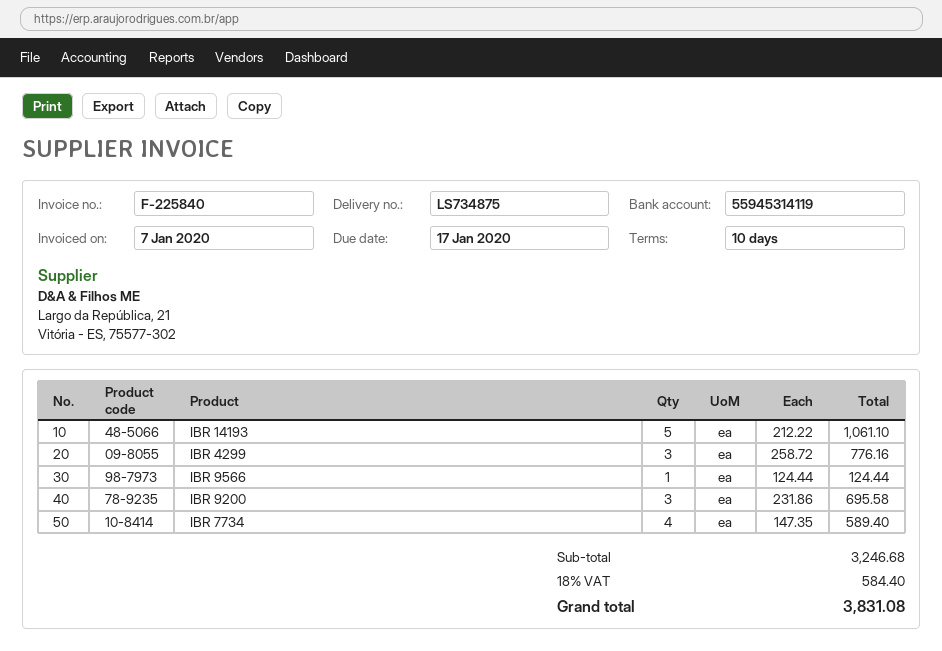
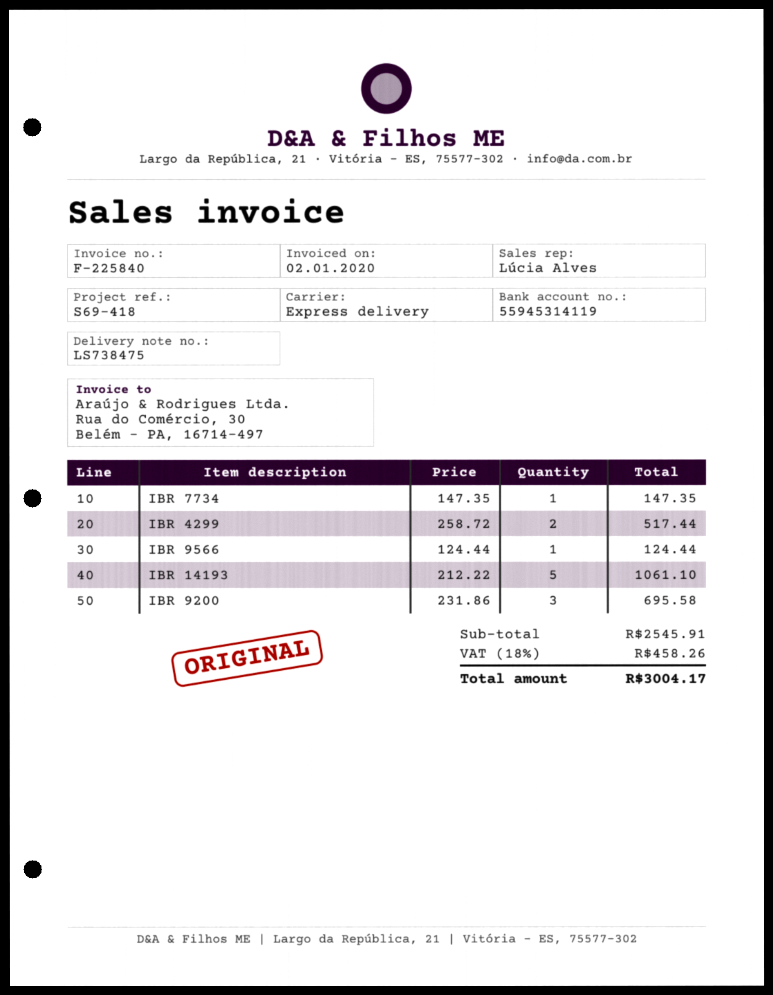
delivery note number: LS734875 -> LS738475
invoice date: 2020-01-07 -> 2020-01-02
IBR 4299: 3 x 258.72 = 776.16 -> 2 x 258.72 = 517.44
IBR 7734: 4 x 147.35 = 589.40 -> 1 x 147.35 = 147.35
subtotal: 3246.68 -> 2545.91
tax: 18% = 584.40 -> 18% = 458.26
total: 3831.08 -> 3004.17

